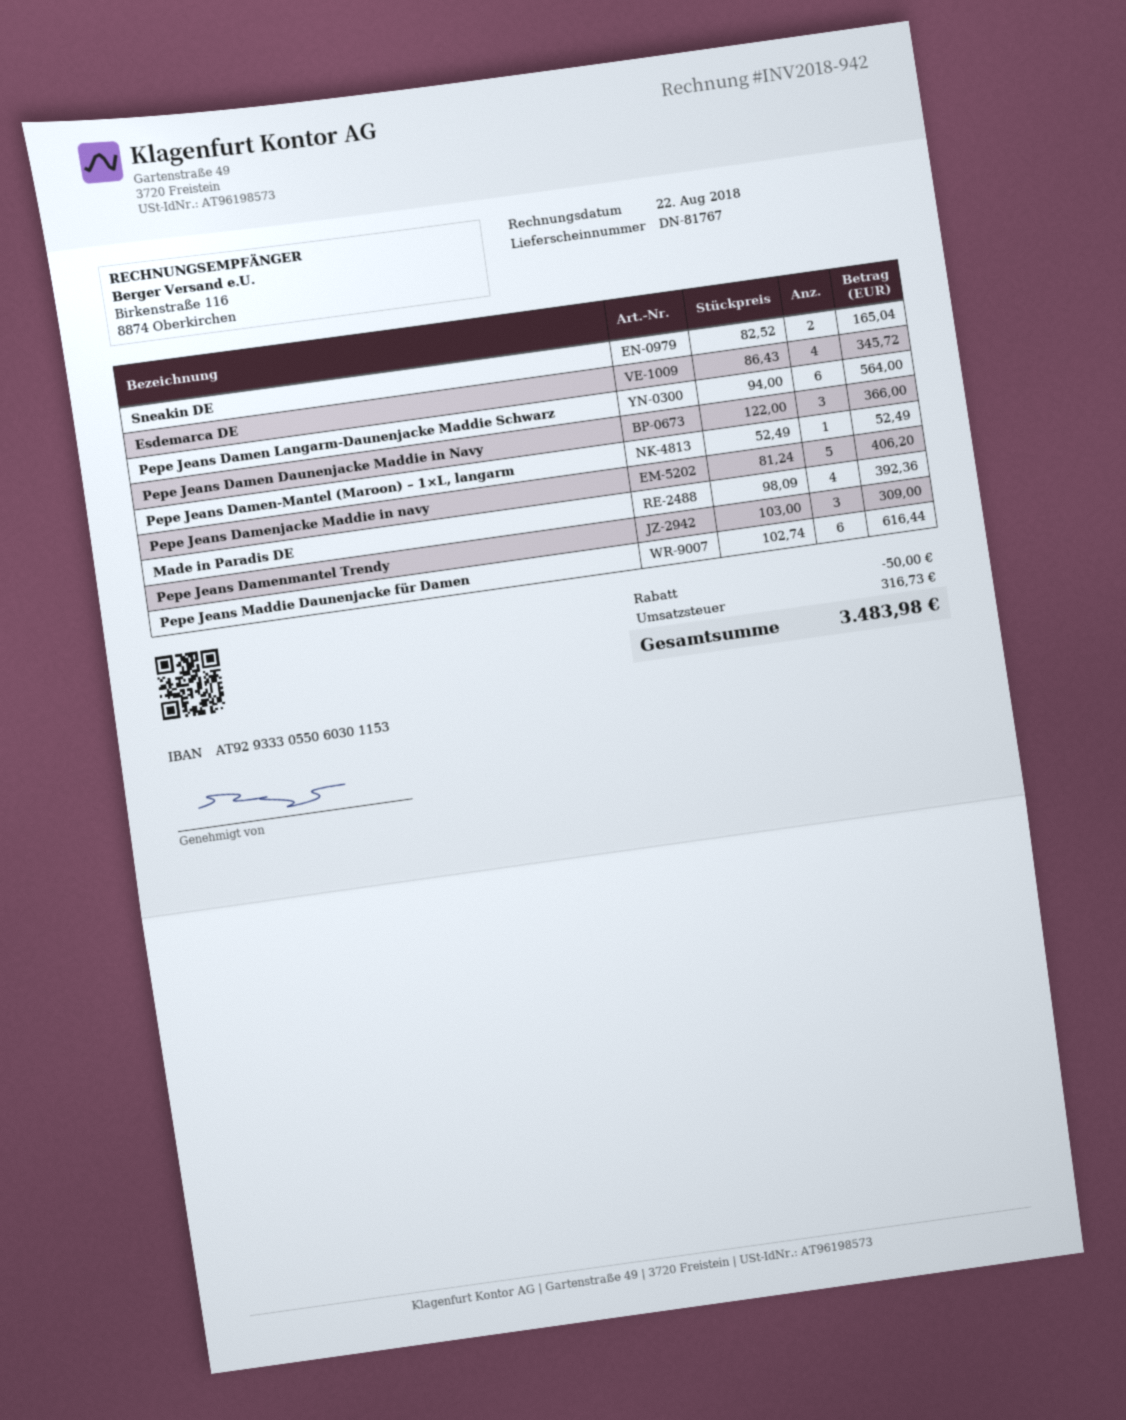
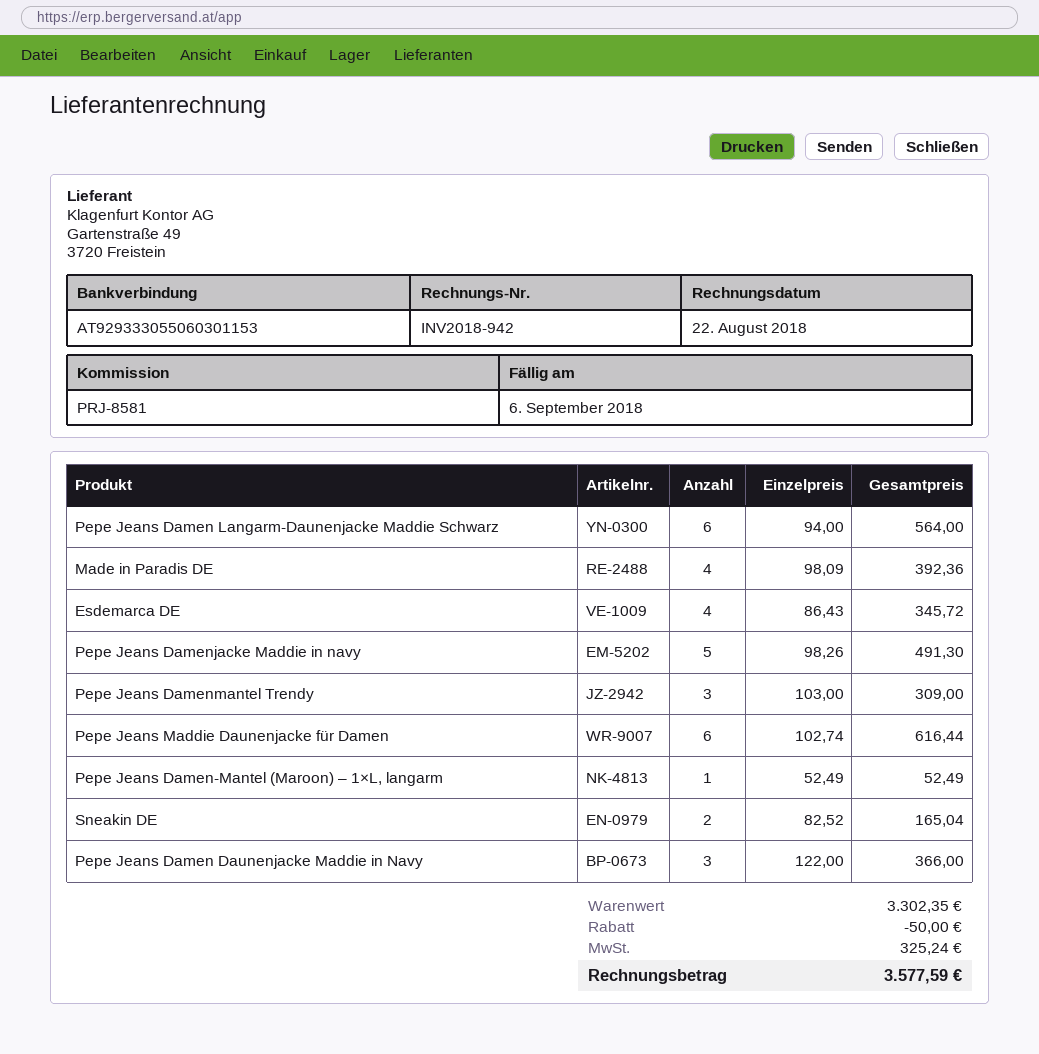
Pepe Jeans Damenjacke Maddie in navy: 5 x 81.24 = 406.20 -> 5 x 98.26 = 491.30
tax: 316.73 -> 325.24
total: 3483.98 -> 3577.59

